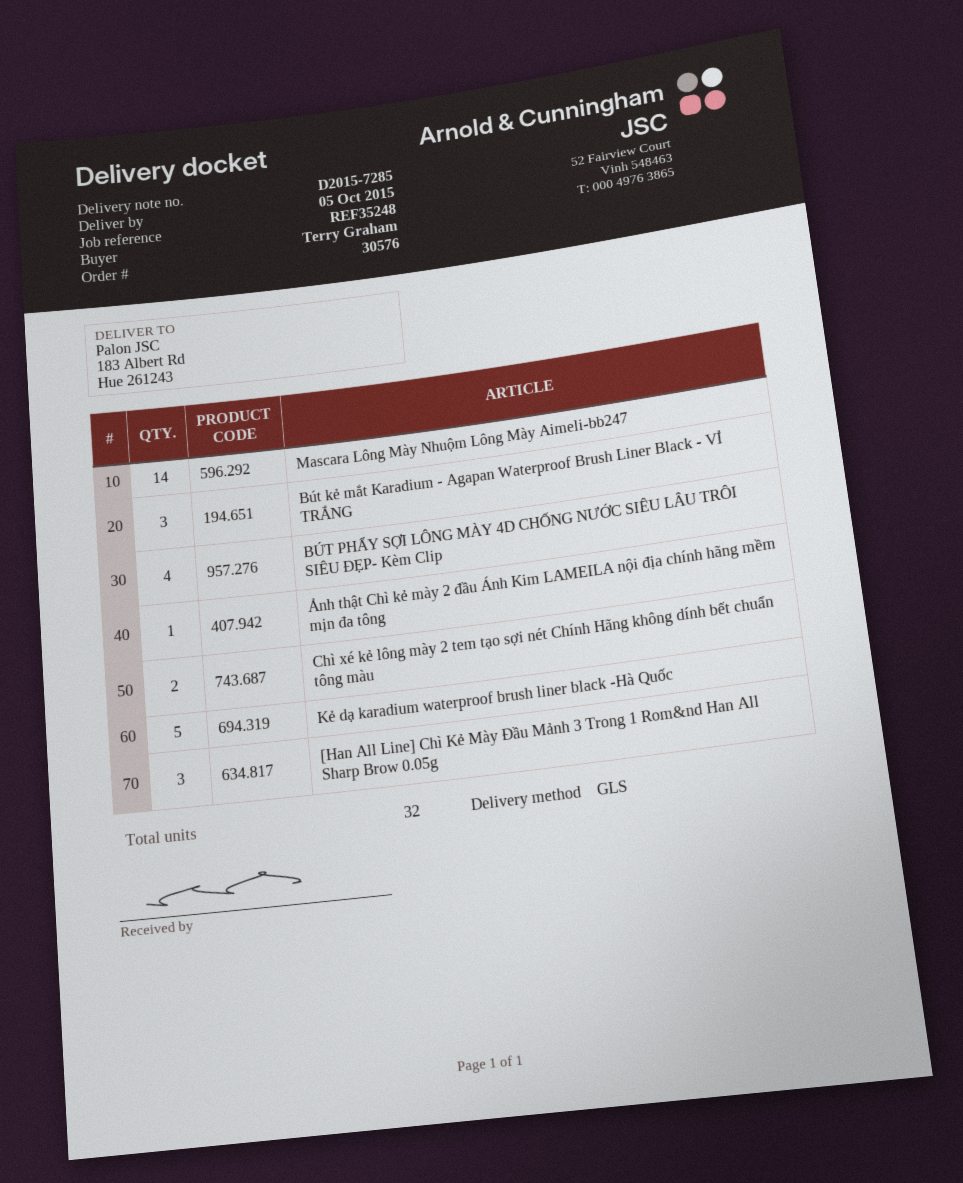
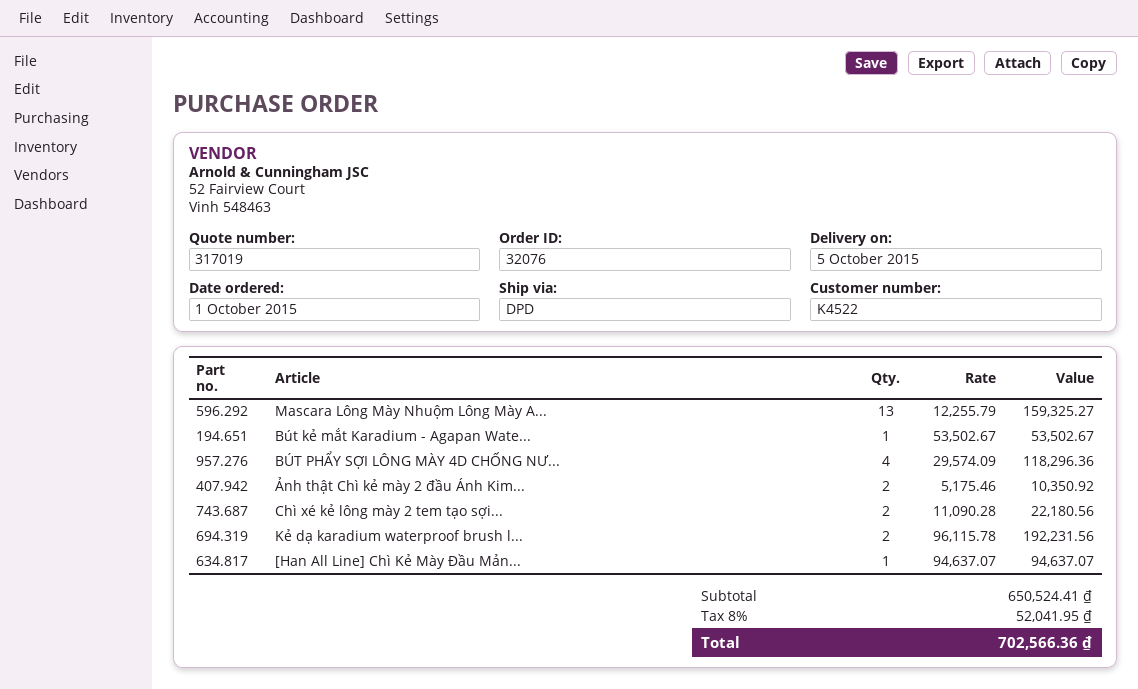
order number: 30576 -> 32076
shipping method: GLS -> DPD
Mascara Lông Mày Nhuộm Lông Mày Aimeli-bb247: 14 -> 13
Bút kẻ mắt Karadium - Agapan Waterproof Brush Liner Black - VỈ TRẮNG: 3 -> 1
Ảnh thật Chì kẻ mày 2 đầu Ánh Kim LAMEILA nội địa chính hãng mềm mịn đa tông: 1 -> 2
Kẻ dạ karadium waterproof brush liner black -Hà Quốc: 5 -> 2
[Han All Line] Chì Kẻ Mày Đầu Mảnh 3 Trong 1 Rom&nd Han All Sharp Brow 0.05g: 3 -> 1

